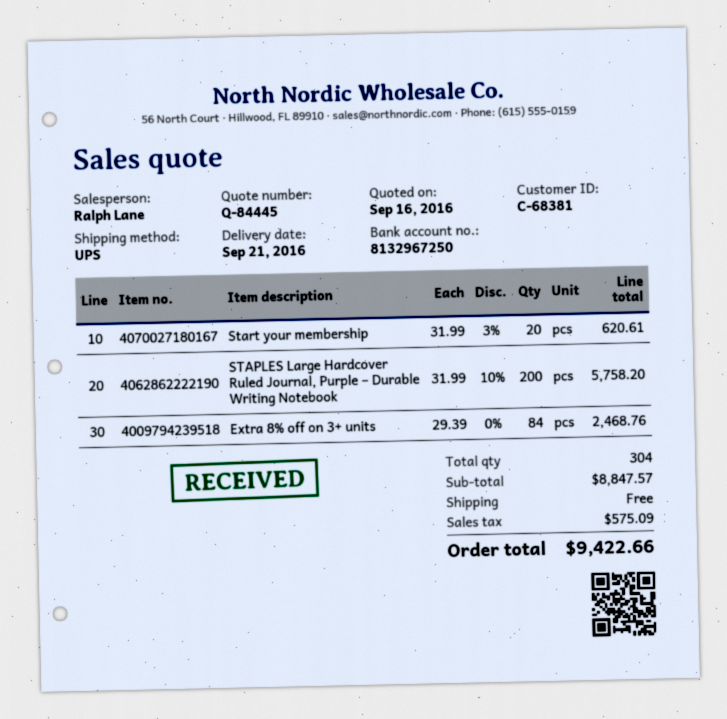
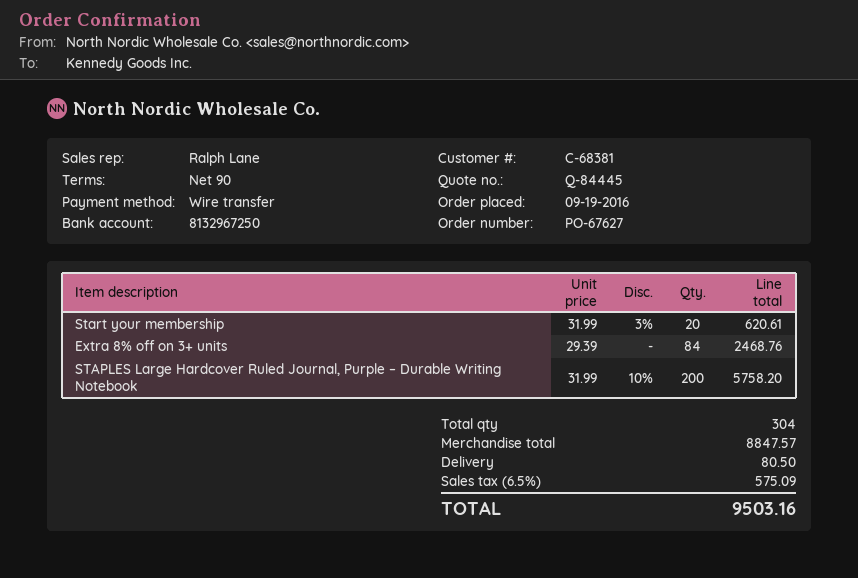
shipping: 0.00 -> 80.50
total: 9422.66 -> 9503.16

